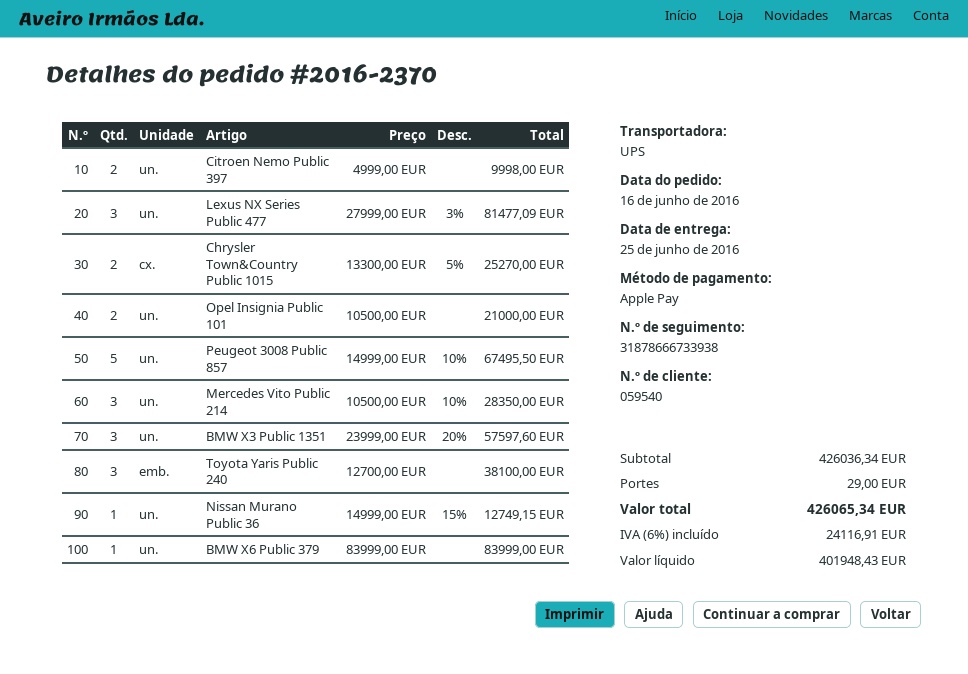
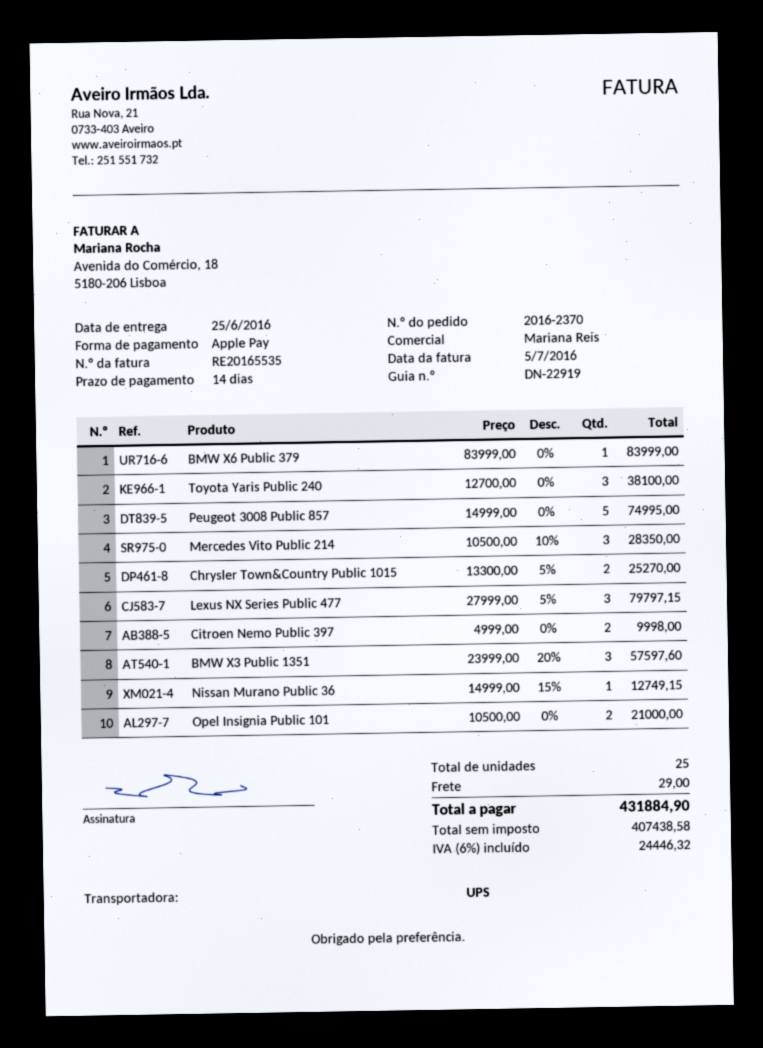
Lexus NX Series Public 477: 3 x 27999.00 - 3% = 81477.09 -> 3 x 27999.00 - 5% = 79797.15
Peugeot 3008 Public 857: 5 x 14999.00 - 10% = 67495.50 -> 5 x 14999.00 = 74995.00
net: 401948.43 -> 407438.58
tax: 6% = 24116.91 -> 6% = 24446.32
total: 426065.34 -> 431884.90

